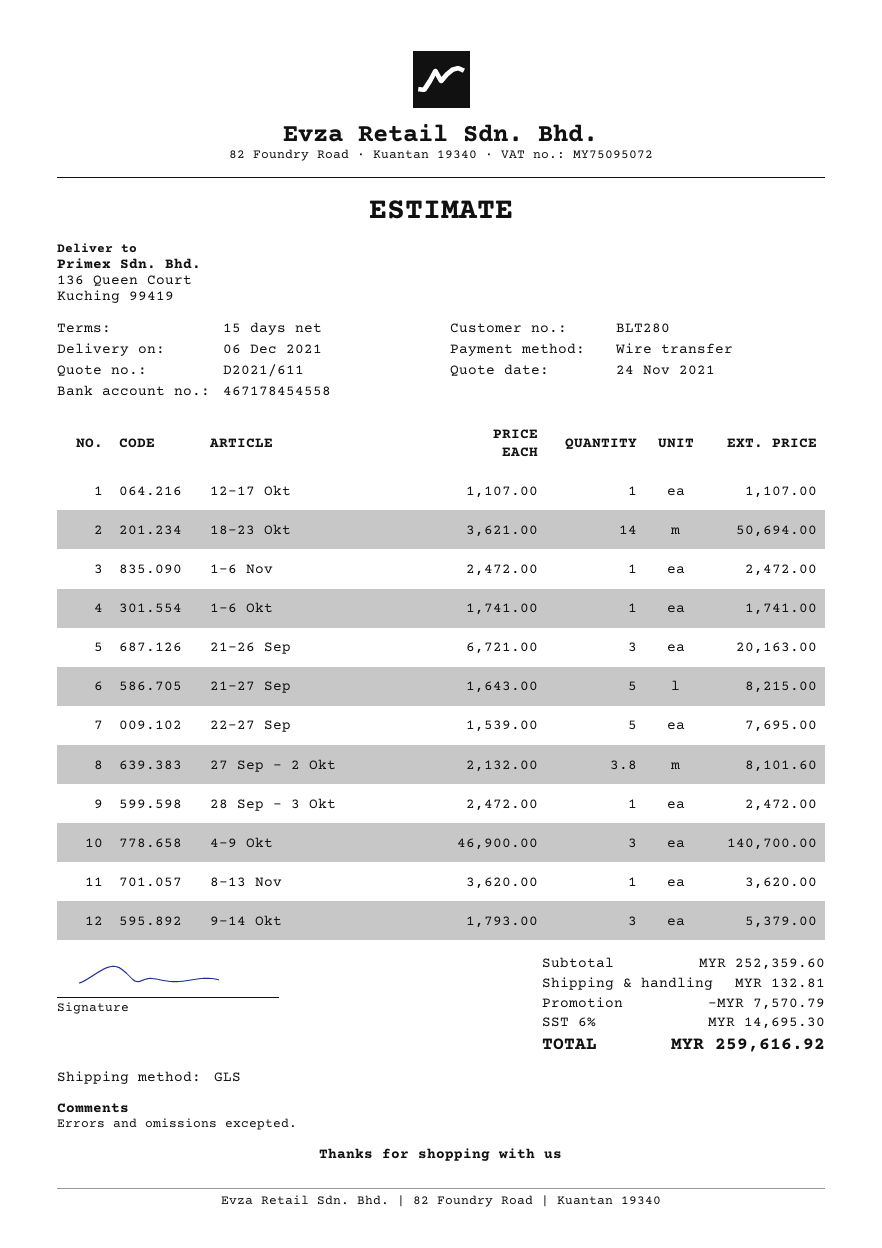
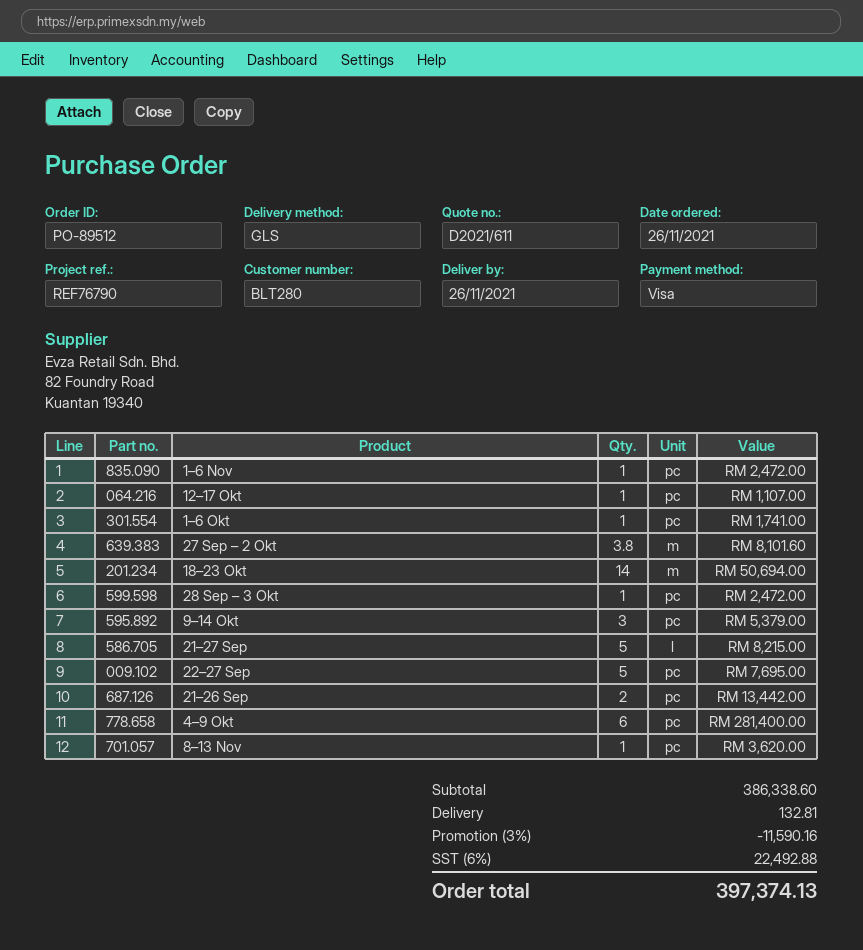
delivery date: 2021-12-06 -> 2021-11-26
payment method: bank transfer -> Visa
21–26 Sep: 3 for 20163.00 -> 2 for 13442.00
4–9 Okt: 3 for 140700.00 -> 6 for 281400.00
subtotal: 252359.60 -> 386338.60
discount: 7570.79 -> 11590.16
tax: 6% = 14695.30 -> 6% = 22492.88
total: 259616.92 -> 397374.13

